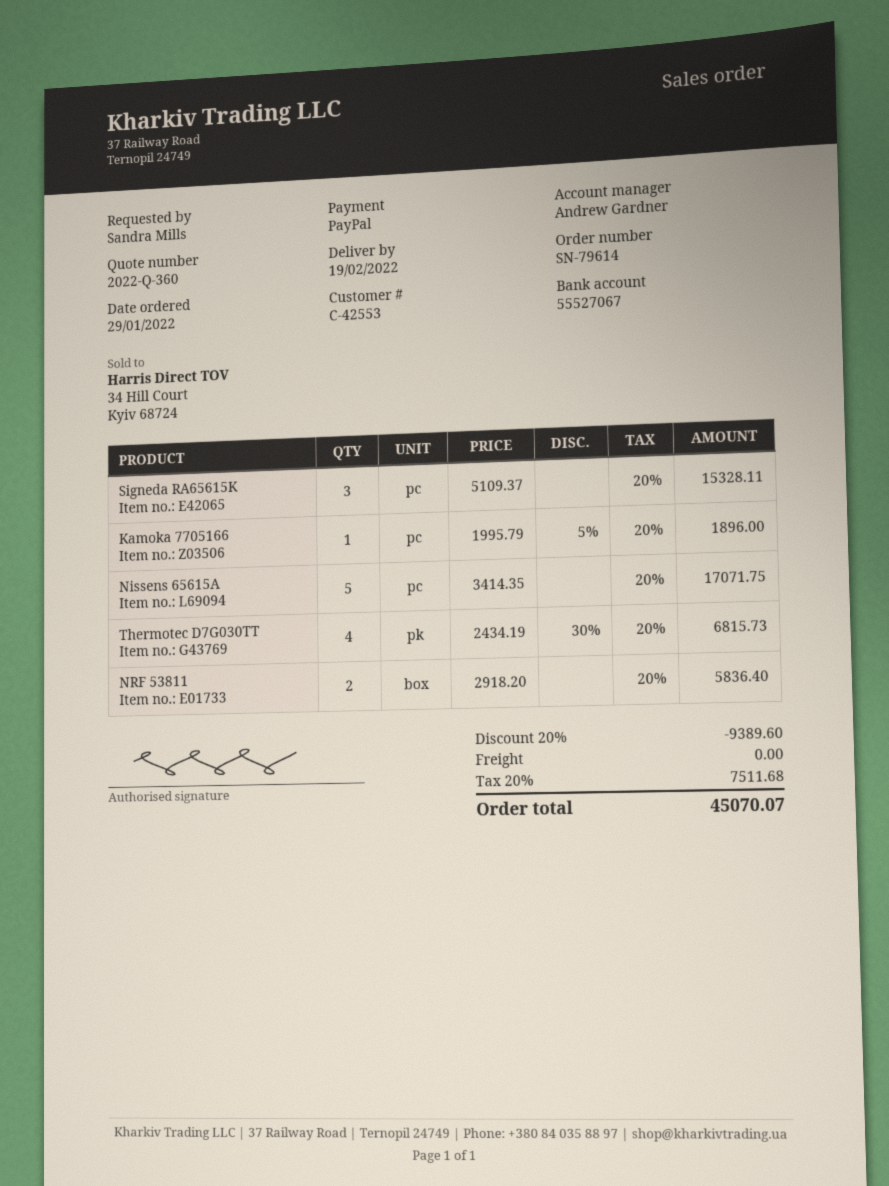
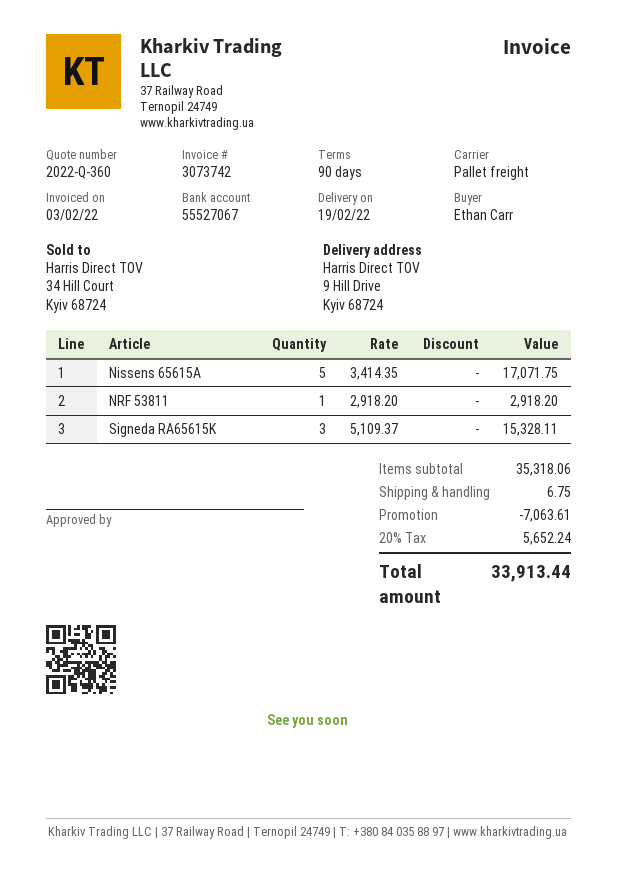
ordered by: Sandra Mills -> Ethan Carr
Kamoka 7705166: 1 x 1995.79 - 5% = 1896.00 -> none
Thermotec D7G030TT: 4 x 2434.19 - 30% = 6815.73 -> none
NRF 53811: 2 x 2918.20 = 5836.40 -> 1 x 2918.20 = 2918.20
discount: 9389.60 -> 7063.61
shipping: 0.00 -> 6.75
tax: 20% = 7511.68 -> 20% = 5652.24
total: 45070.07 -> 33913.44

